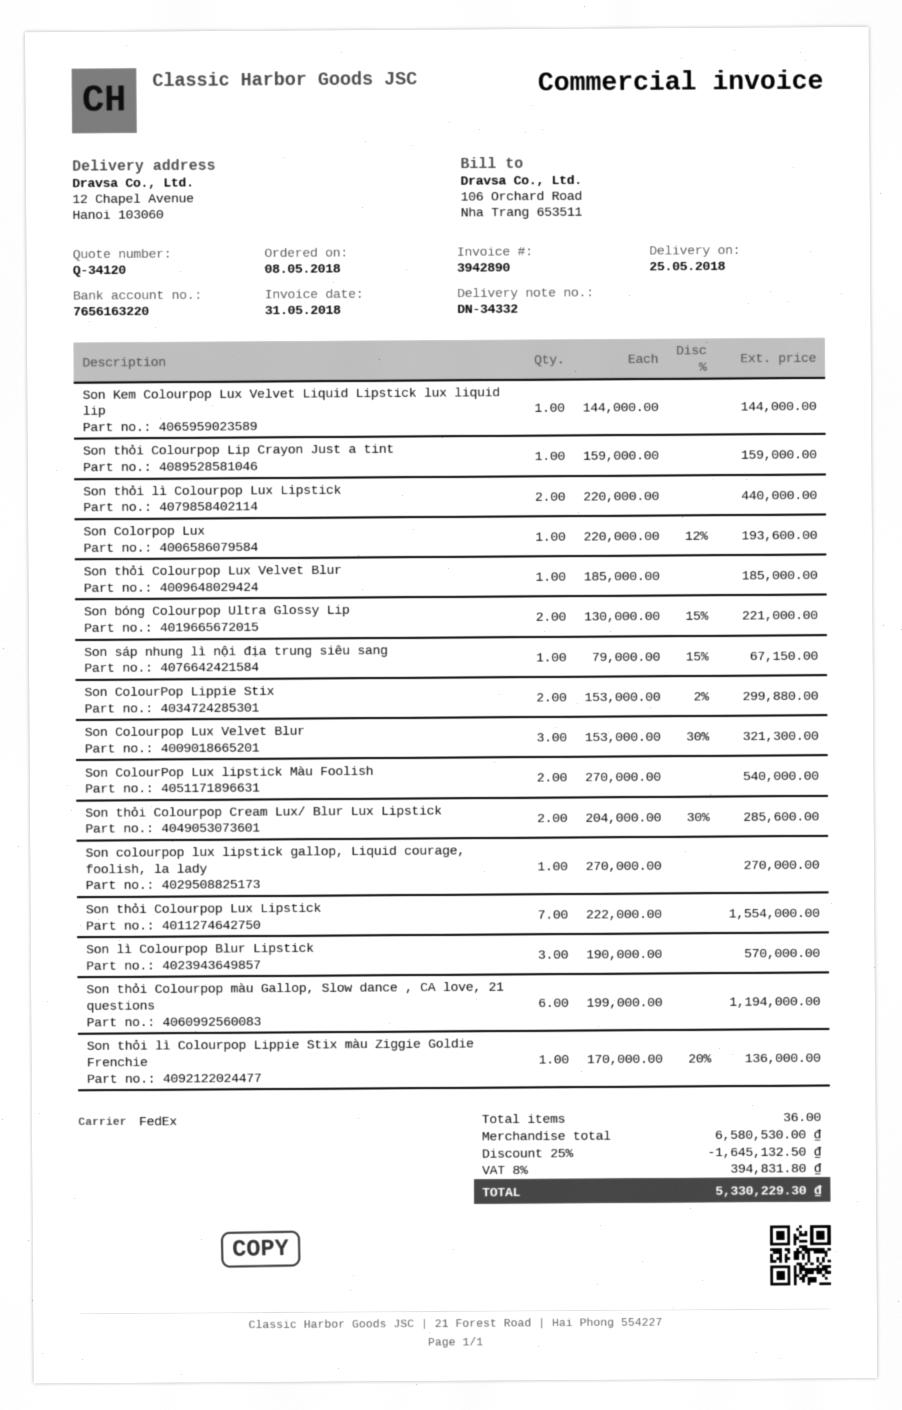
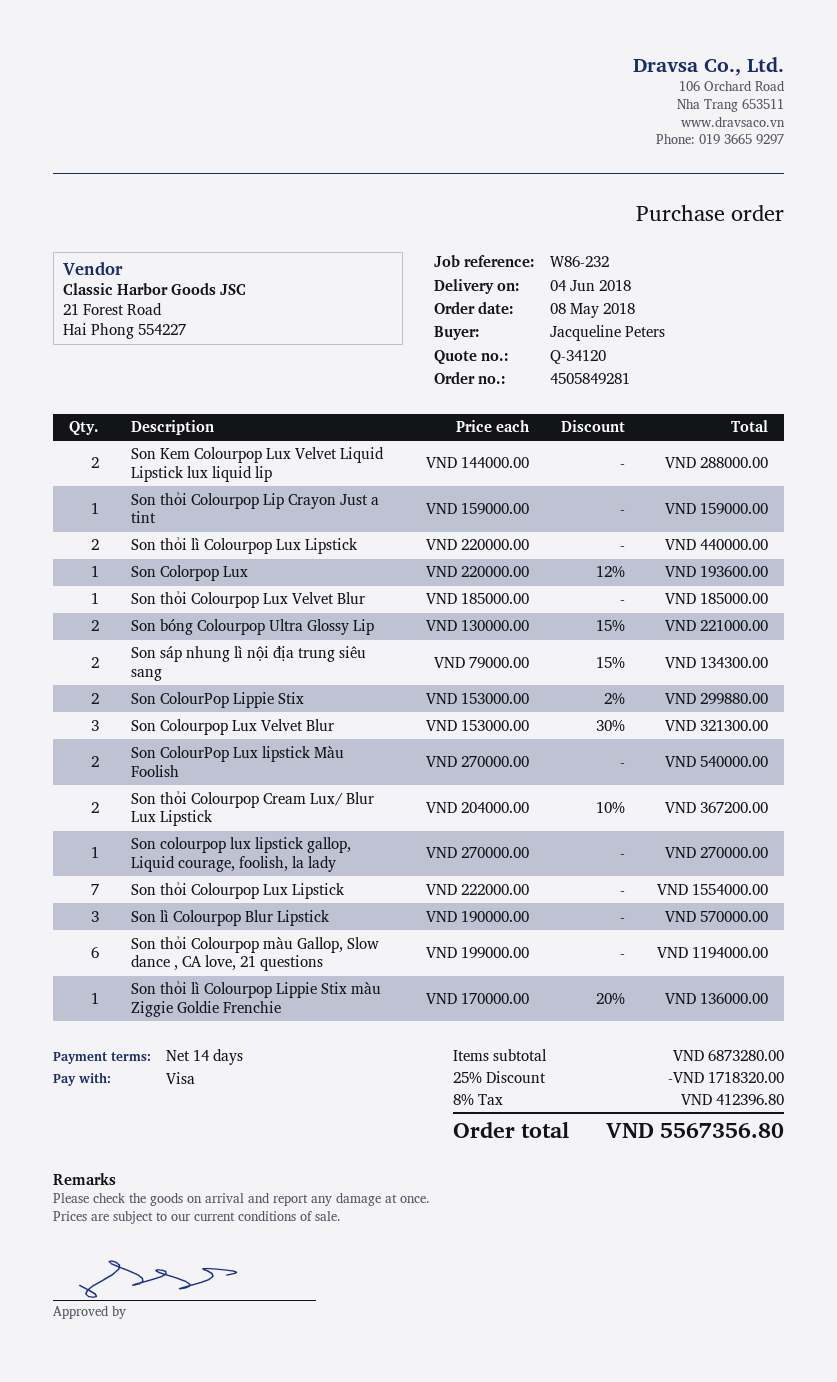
delivery date: 2018-05-25 -> 2018-06-04
Son Kem Colourpop Lux Velvet Liquid Lipstick lux liquid lip: 1 x 144000.00 = 144000.00 -> 2 x 144000.00 = 288000.00
Son sáp nhung lì nội địa trung siêu sang: 1 x 79000.00 - 15% = 67150.00 -> 2 x 79000.00 - 15% = 134300.00
Son thỏi Colourpop Cream Lux/ Blur Lux Lipstick: 2 x 204000.00 - 30% = 285600.00 -> 2 x 204000.00 - 10% = 367200.00
subtotal: 6580530.00 -> 6873280.00
discount: 25% = 1645132.50 -> 25% = 1718320.00
tax: 8% = 394831.80 -> 8% = 412396.80
total: 5330229.30 -> 5567356.80

